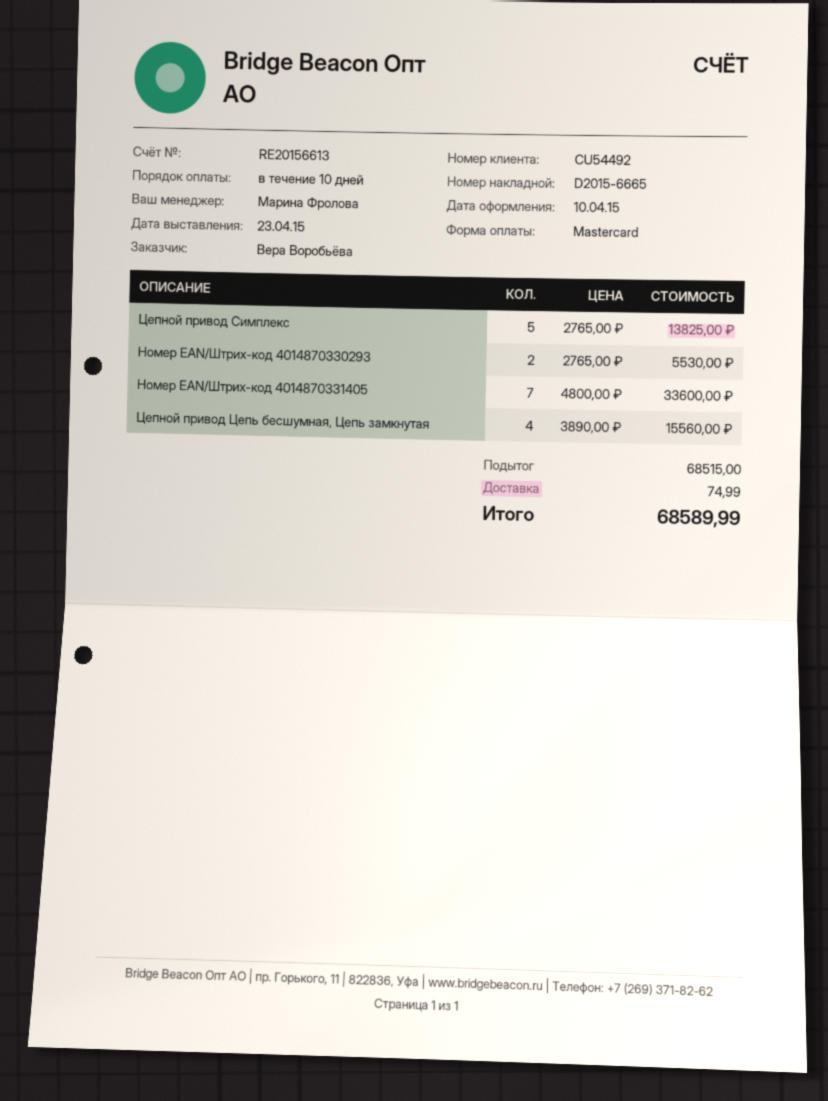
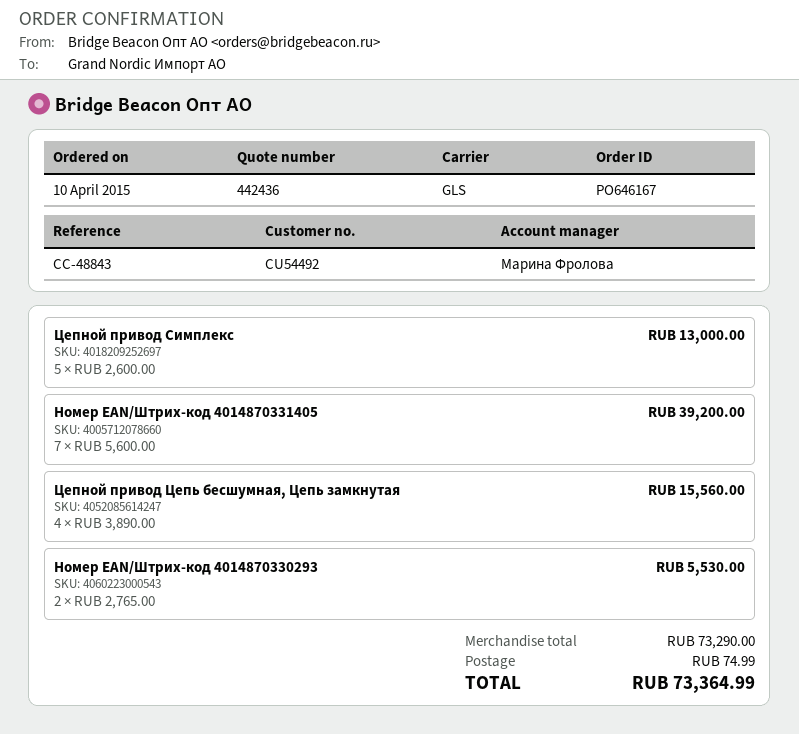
Цепной привод Симплекс: 5 x 2765.00 = 13825.00 -> 5 x 2600.00 = 13000.00
Номер EAN/Штрих-код 4014870331405: 7 x 4800.00 = 33600.00 -> 7 x 5600.00 = 39200.00
subtotal: 68515.00 -> 73290.00
total: 68589.99 -> 73364.99

